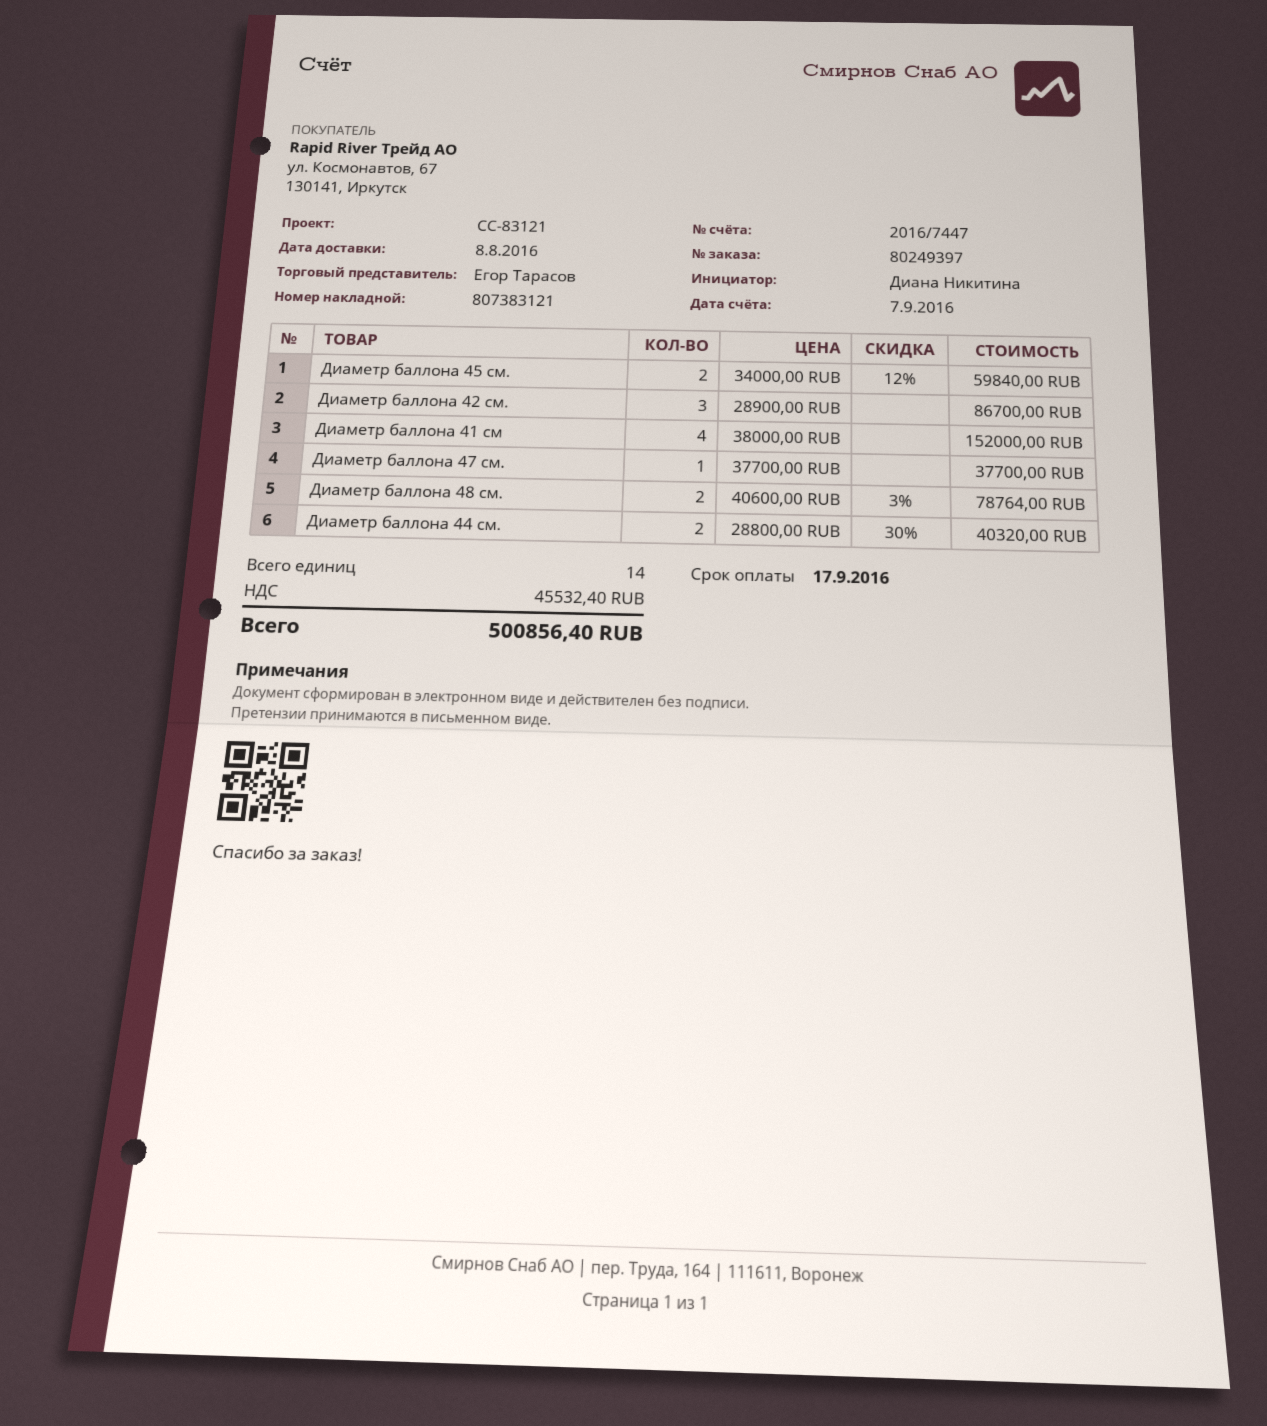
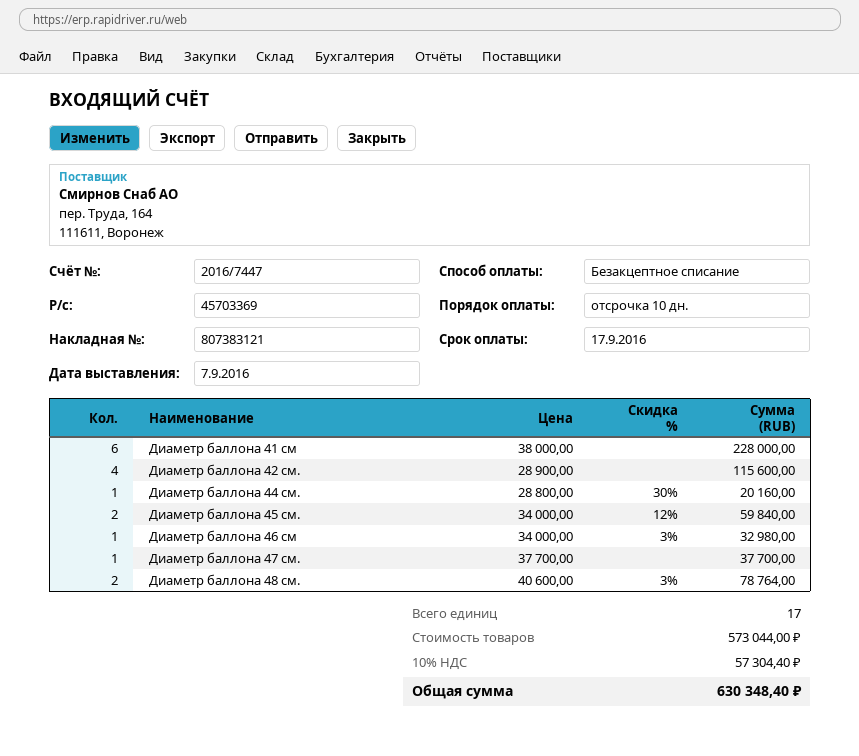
Диаметр баллона 42 см.: 3 x 28900.00 = 86700.00 -> 4 x 28900.00 = 115600.00
Диаметр баллона 41 см: 4 x 38000.00 = 152000.00 -> 6 x 38000.00 = 228000.00
Диаметр баллона 44 см.: 2 x 28800.00 - 30% = 40320.00 -> 1 x 28800.00 - 30% = 20160.00
Диаметр баллона 46 см: none -> 1 x 34000.00 - 3% = 32980.00
total quantity: 14 -> 17
tax: 45532.40 -> 57304.40
total: 500856.40 -> 630348.40

